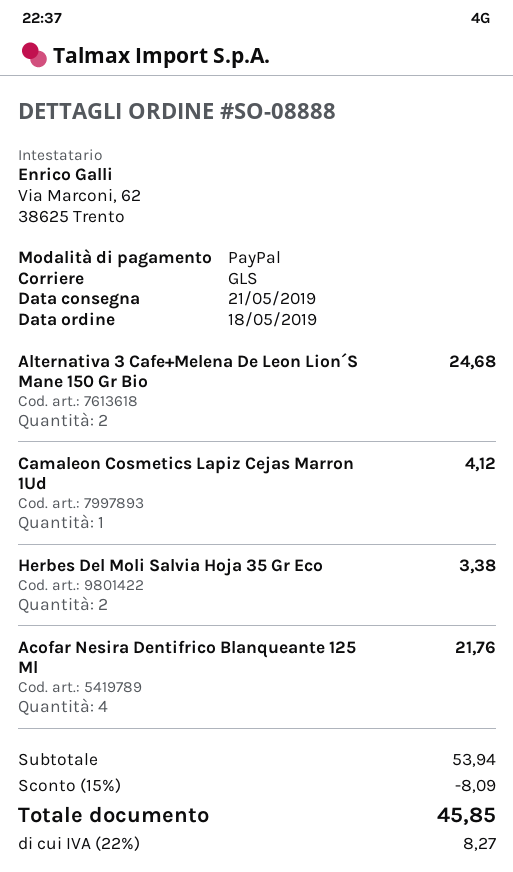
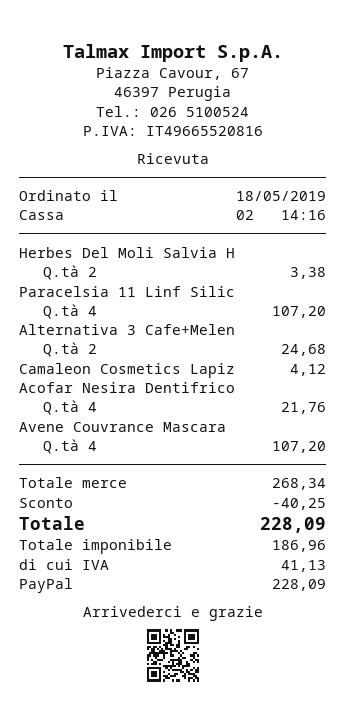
Paracelsia 11 Linf Silic: none -> 4 for 107.20
Avene Couvrance Mascara: none -> 4 for 107.20
subtotal: 53.94 -> 268.34
discount: 8.09 -> 40.25
tax: 8.27 -> 41.13
total: 45.85 -> 228.09

